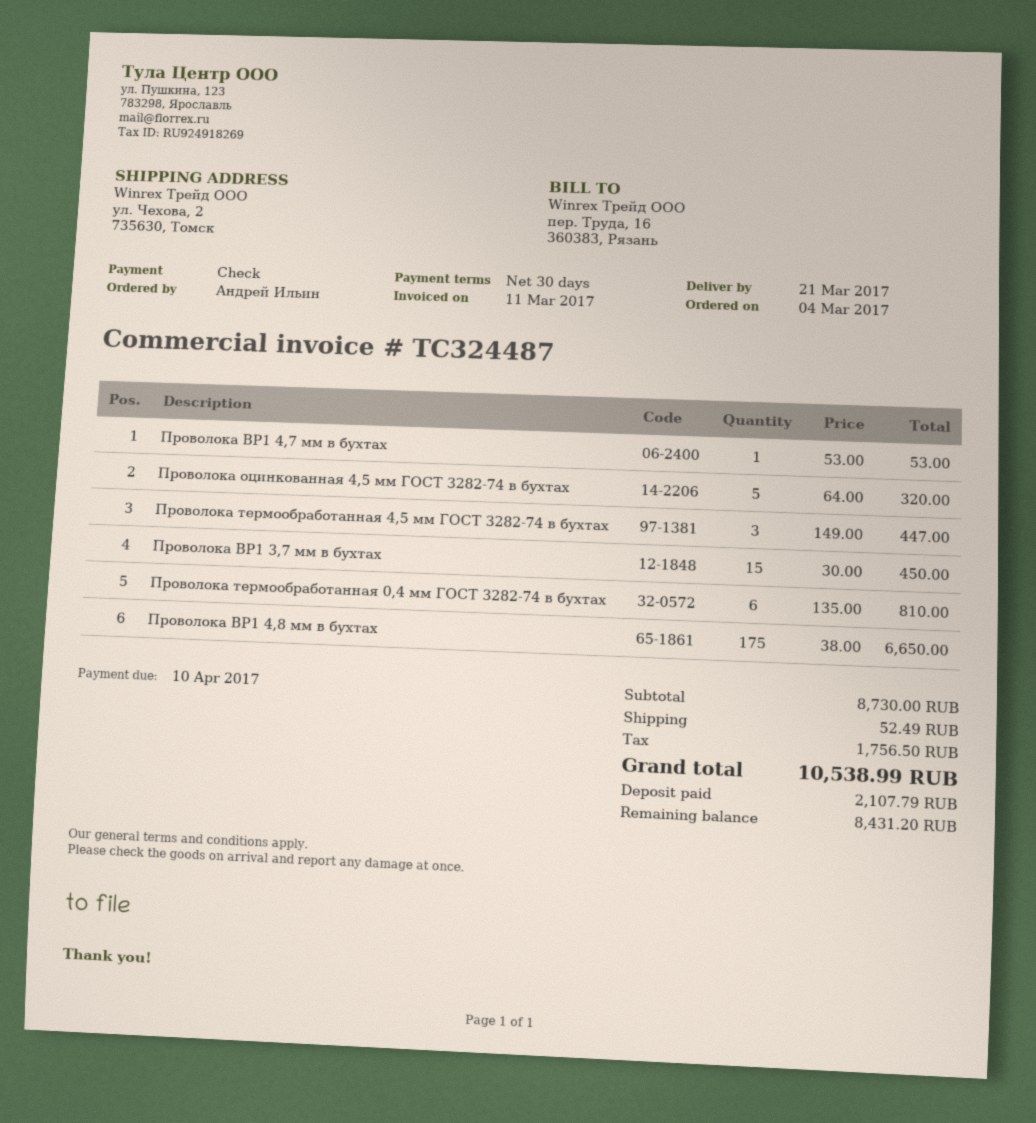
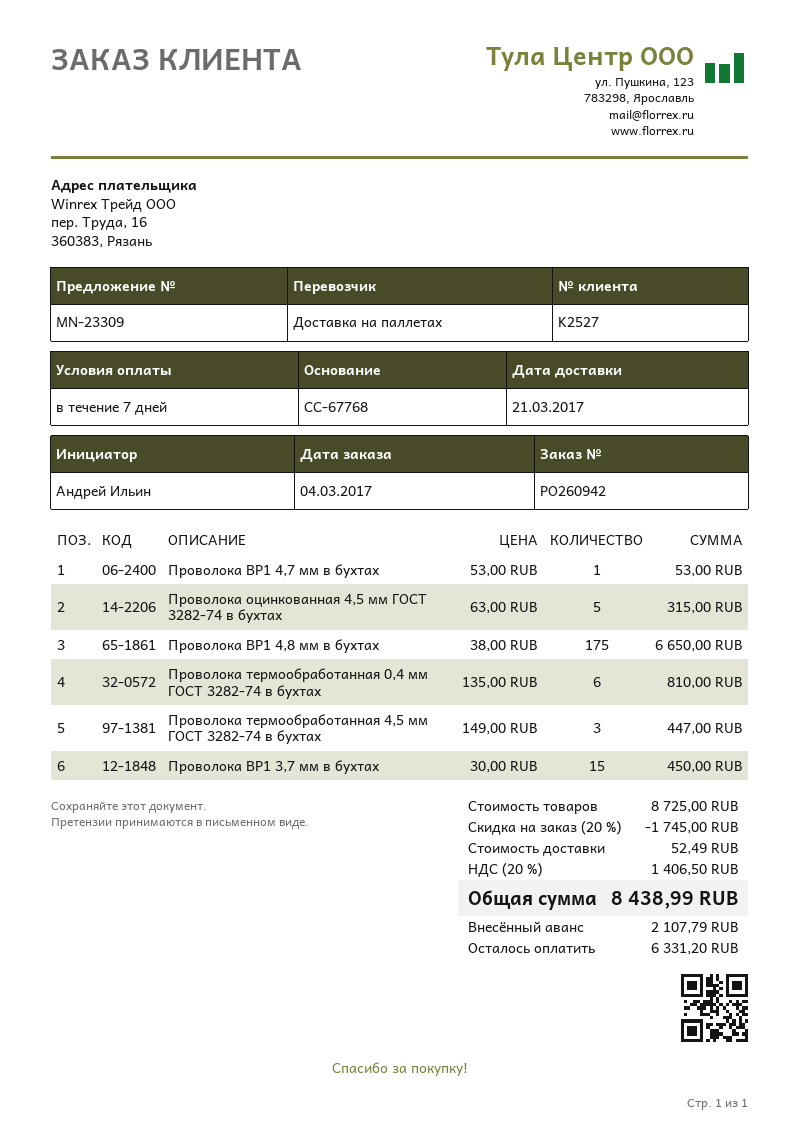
payment terms: 30 days -> 7 days
Проволока оцинкованная 4,5 мм ГОСТ 3282-74 в бухтах: 5 x 64.00 = 320.00 -> 5 x 63.00 = 315.00
subtotal: 8730.00 -> 8725.00
discount: none -> 20% = 1745.00
tax: 1756.50 -> 1406.50
total: 10538.99 -> 8438.99
balance: 8431.20 -> 6331.20

